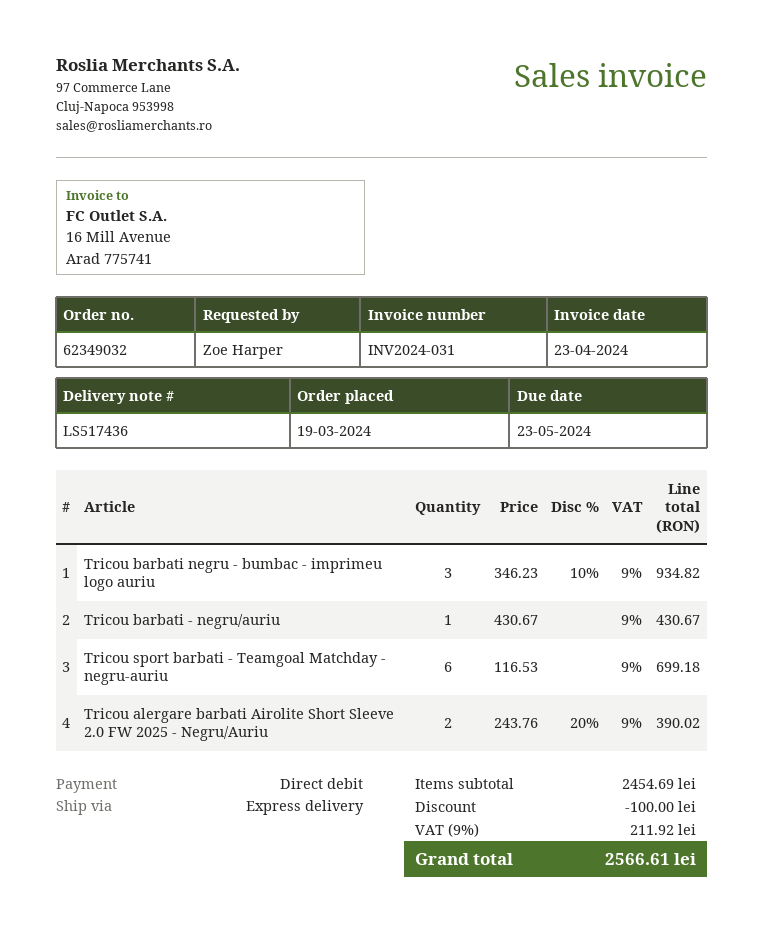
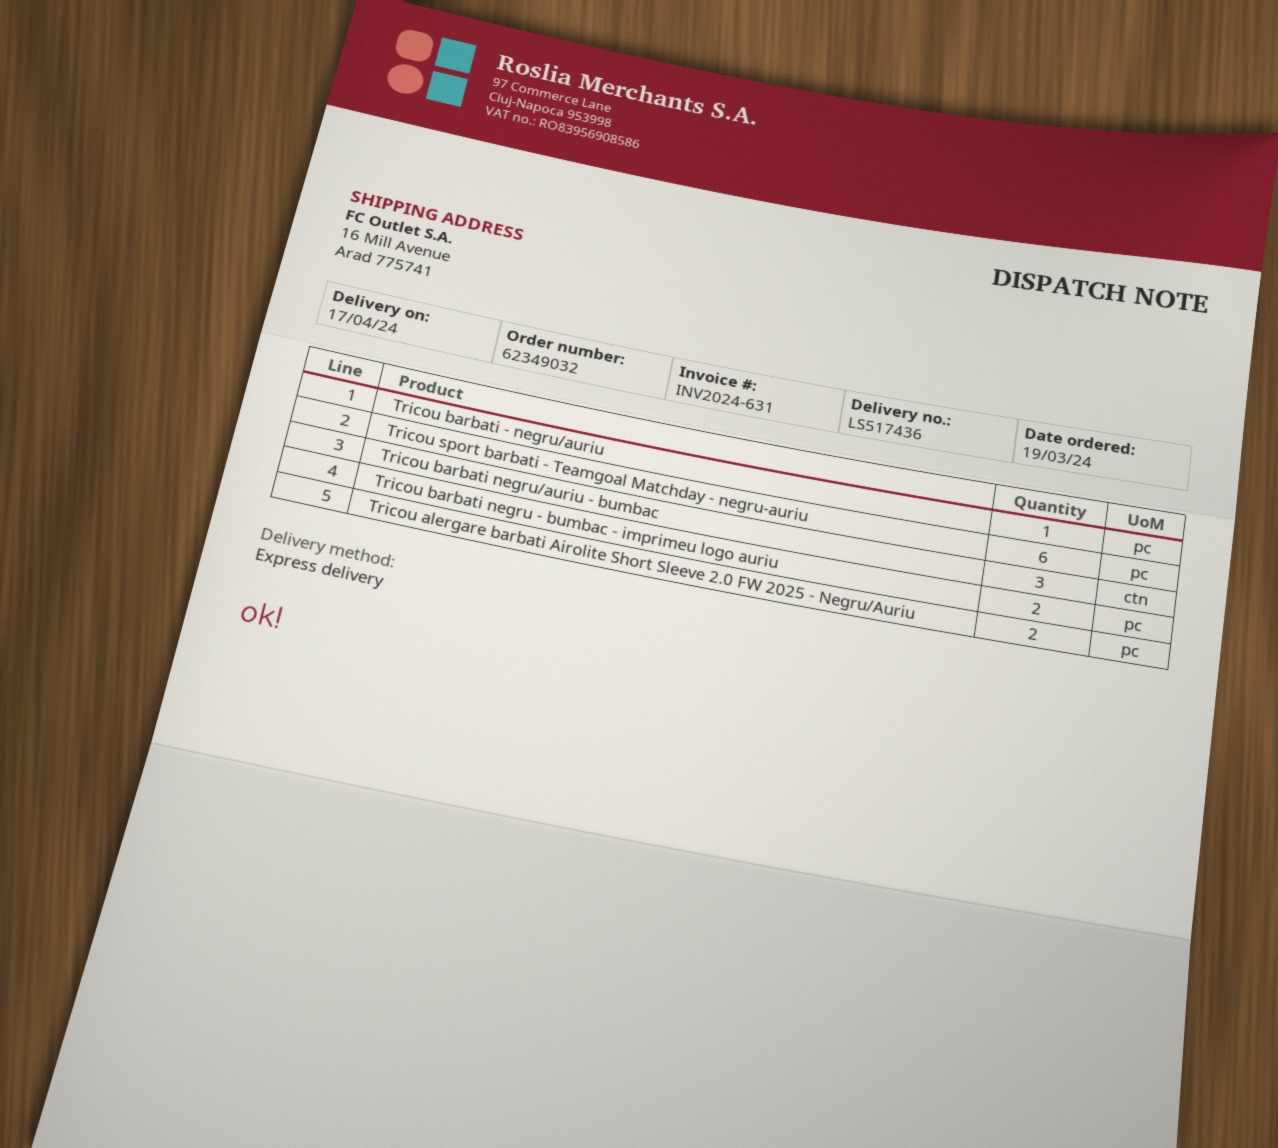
invoice number: INV2024-031 -> INV2024-631
Tricou barbati negru - bumbac - imprimeu logo auriu: 3 -> 2
Tricou barbati negru/auriu - bumbac: none -> 3

